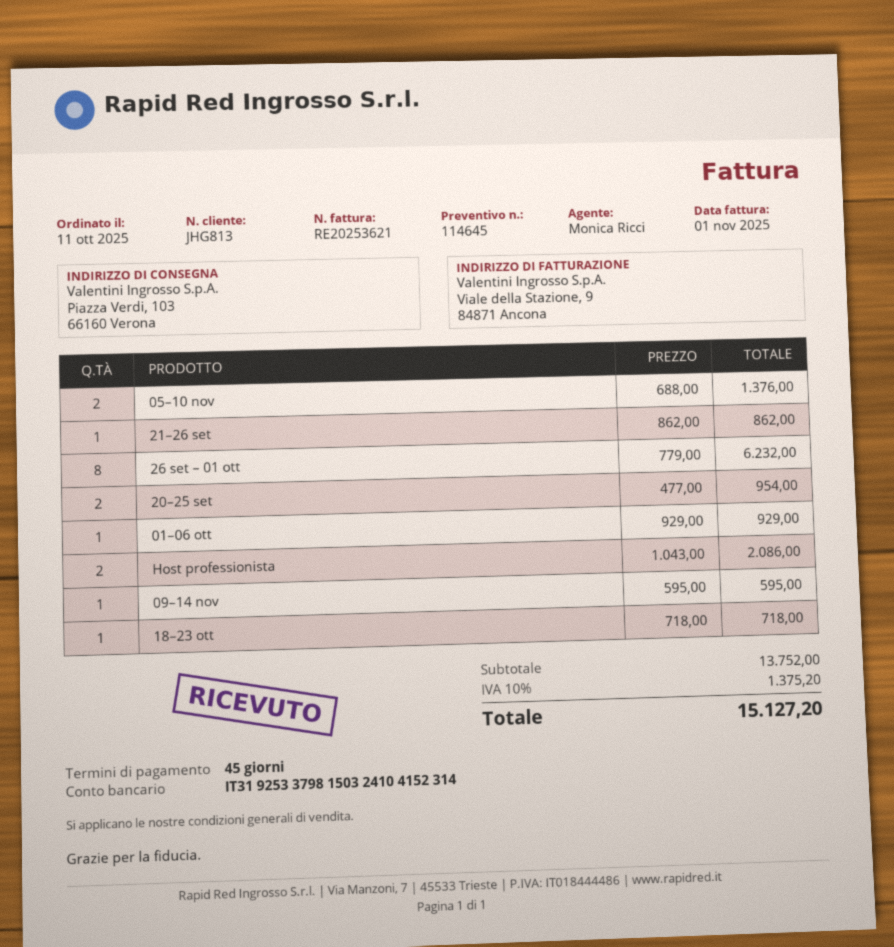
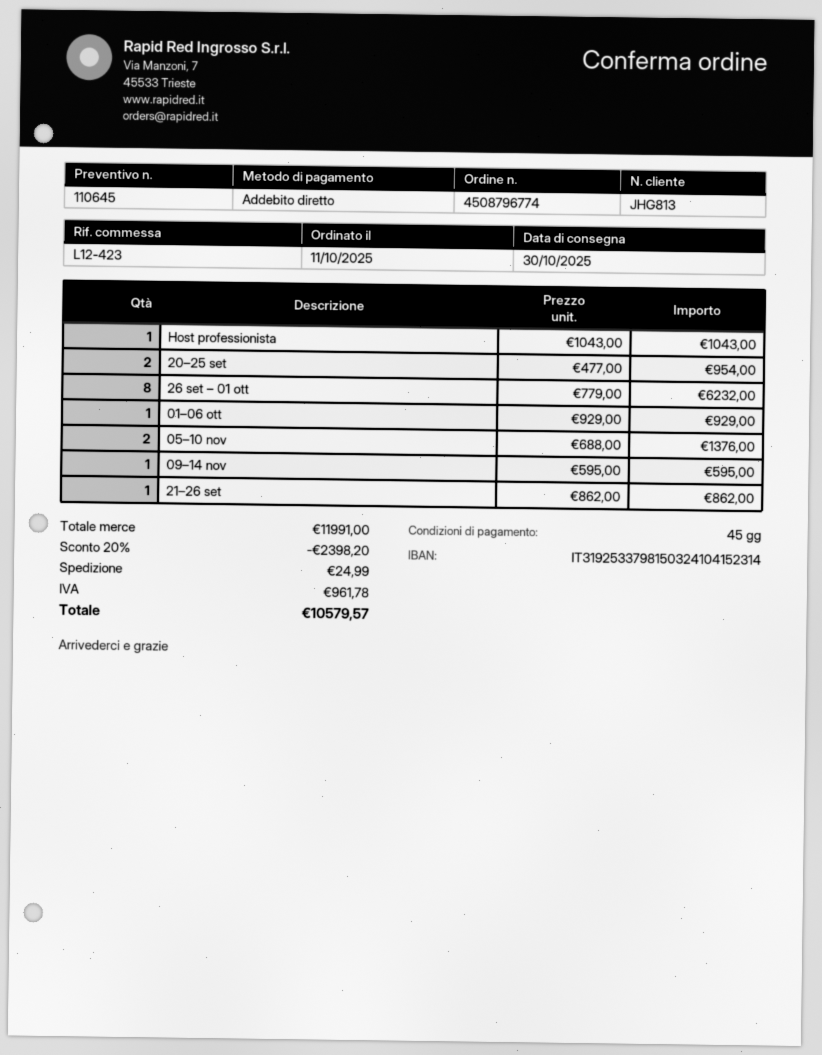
quote number: 114645 -> 110645
Host professionista: 2 x 1043.00 = 2086.00 -> 1 x 1043.00 = 1043.00
18–23 ott: 1 x 718.00 = 718.00 -> none
subtotal: 13752.00 -> 11991.00
discount: none -> 20% = 2398.20
shipping: none -> 24.99
tax: 1375.20 -> 961.78
total: 15127.20 -> 10579.57

